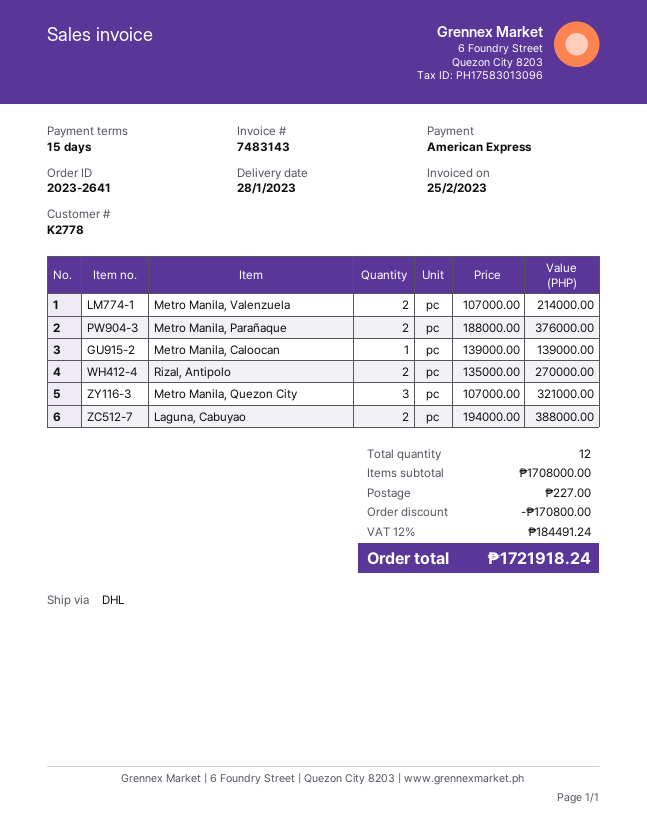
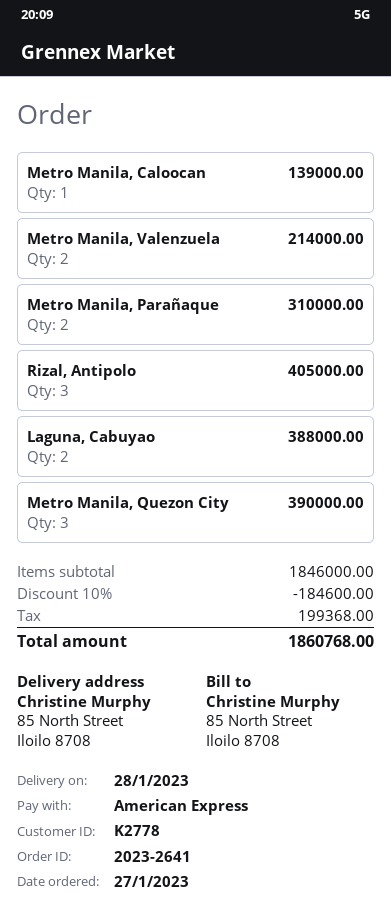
Metro Manila, Parañaque: 2 for 376000.00 -> 2 for 310000.00
Rizal, Antipolo: 2 for 270000.00 -> 3 for 405000.00
Metro Manila, Quezon City: 3 for 321000.00 -> 3 for 390000.00
subtotal: 1708000.00 -> 1846000.00
discount: 170800.00 -> 184600.00
shipping: 227.00 -> none
tax: 184491.24 -> 199368.00
total: 1721918.24 -> 1860768.00

